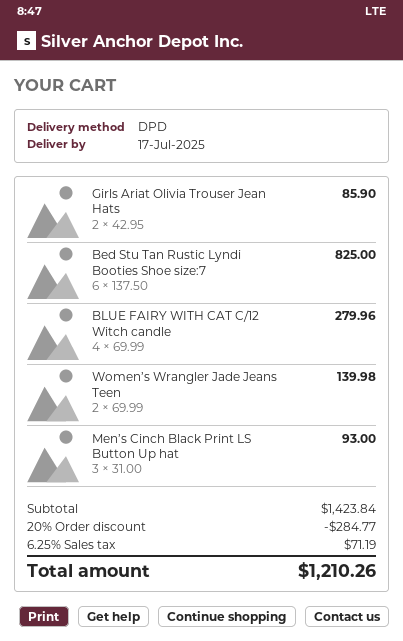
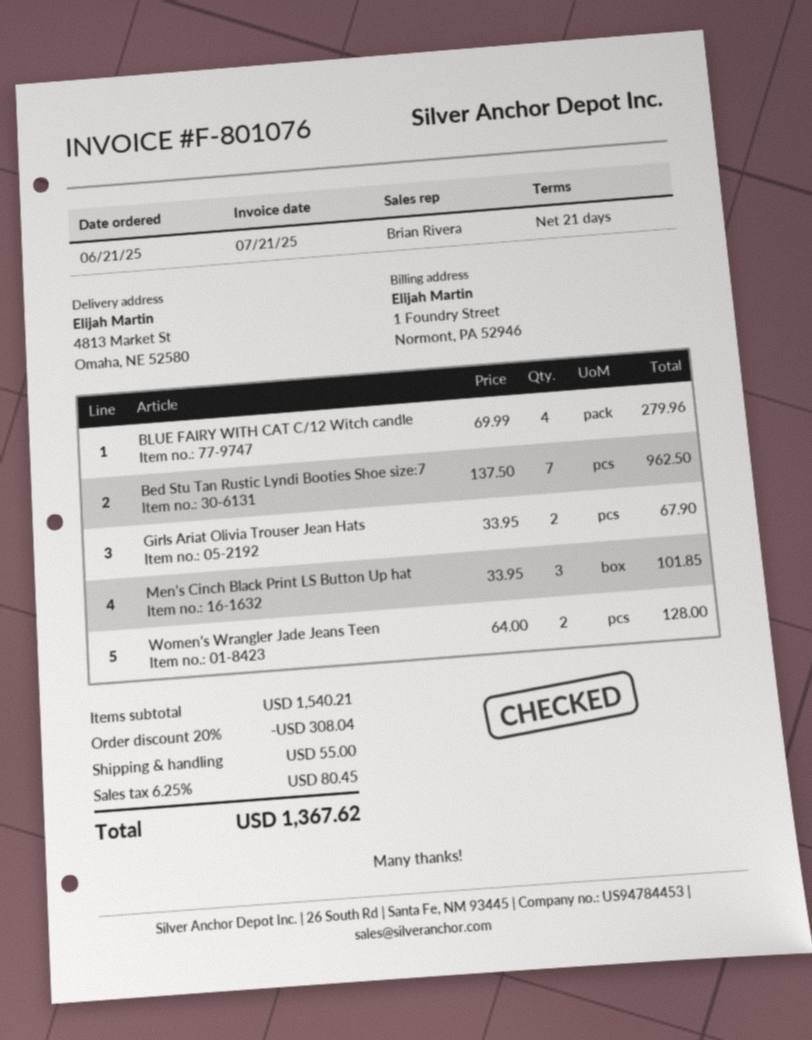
Girls Ariat Olivia Trouser Jean Hats: 2 x 42.95 = 85.90 -> 2 x 33.95 = 67.90
Bed Stu Tan Rustic Lyndi Booties Shoe size:7: 6 x 137.50 = 825.00 -> 7 x 137.50 = 962.50
Women’s Wrangler Jade Jeans Teen: 2 x 69.99 = 139.98 -> 2 x 64.00 = 128.00
Men’s Cinch Black Print LS Button Up hat: 3 x 31.00 = 93.00 -> 3 x 33.95 = 101.85
subtotal: 1423.84 -> 1540.21
discount: 20% = 284.77 -> 20% = 308.04
shipping: none -> 55.00
tax: 6.25% = 71.19 -> 6.25% = 80.45
total: 1210.26 -> 1367.62

